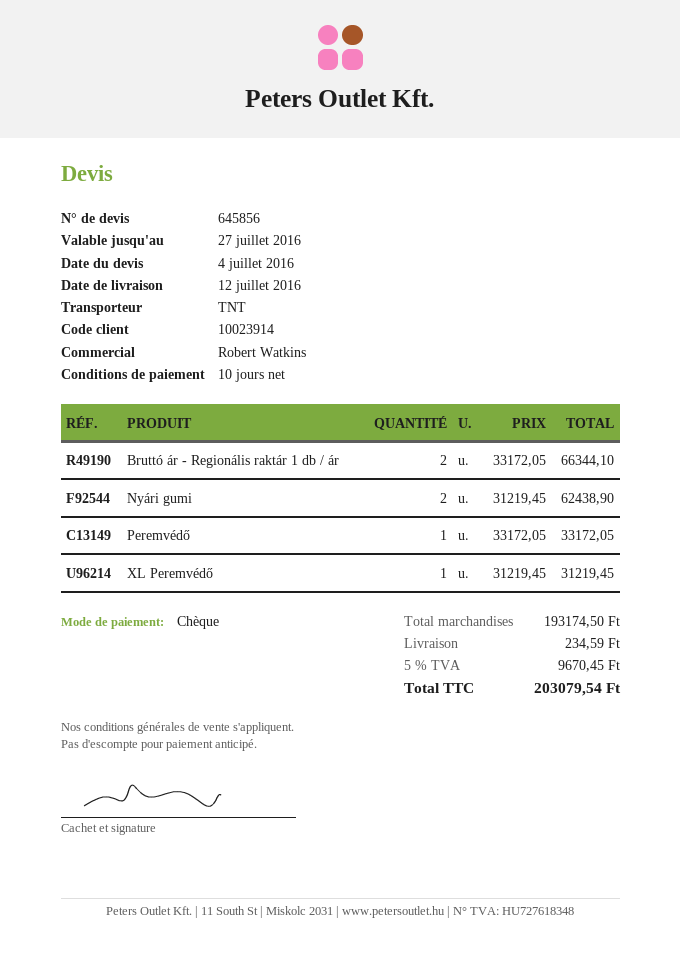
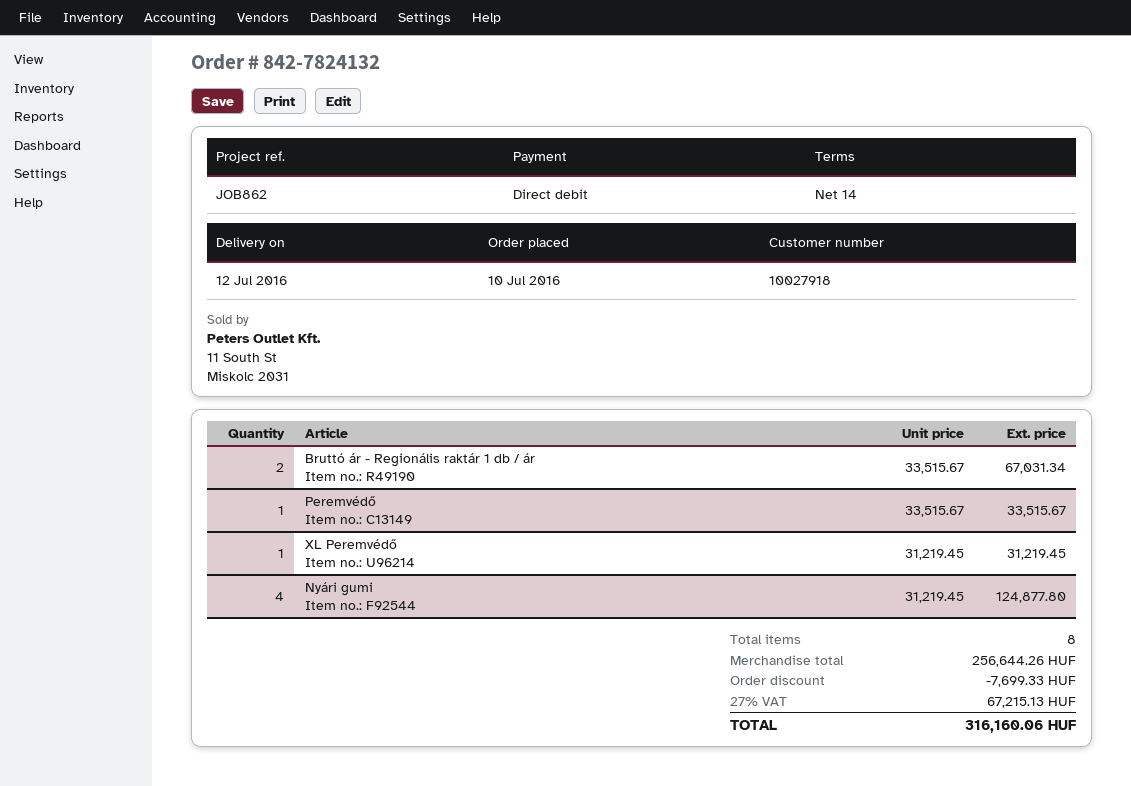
payment terms: 10 days -> 14 days
customer number: 10023914 -> 10027918
payment method: cheque -> direct debit
Bruttó ár - Regionális raktár 1 db / ár: 2 x 33172.05 = 66344.10 -> 2 x 33515.67 = 67031.34
Nyári gumi: 2 x 31219.45 = 62438.90 -> 4 x 31219.45 = 124877.80
Peremvédő: 1 x 33172.05 = 33172.05 -> 1 x 33515.67 = 33515.67
subtotal: 193174.50 -> 256644.26
discount: none -> 7699.33
shipping: 234.59 -> none
tax: 5% = 9670.45 -> 27% = 67215.13
total: 203079.54 -> 316160.06

